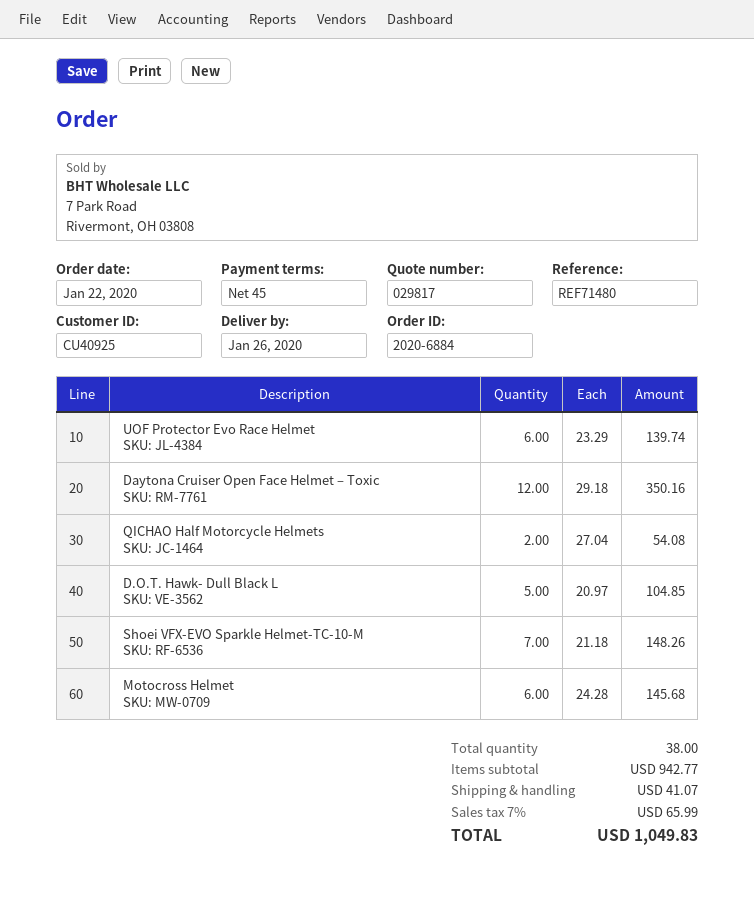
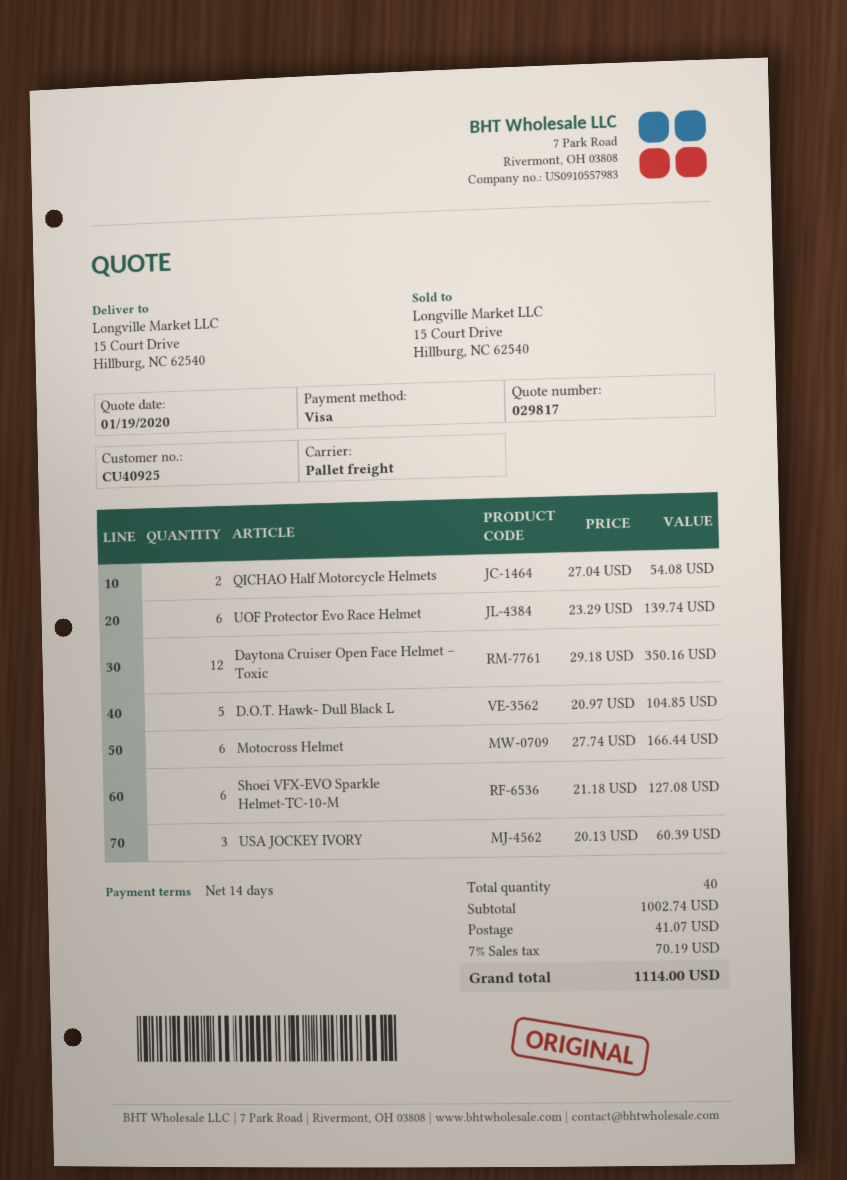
payment terms: 45 days -> 14 days
Shoei VFX-EVO Sparkle Helmet-TC-10-M: 7 x 21.18 = 148.26 -> 6 x 21.18 = 127.08
Motocross Helmet: 6 x 24.28 = 145.68 -> 6 x 27.74 = 166.44
USA JOCKEY IVORY: none -> 3 x 20.13 = 60.39
total quantity: 38 -> 40
subtotal: 942.77 -> 1002.74
tax: 7% = 65.99 -> 7% = 70.19
total: 1049.83 -> 1114.00

